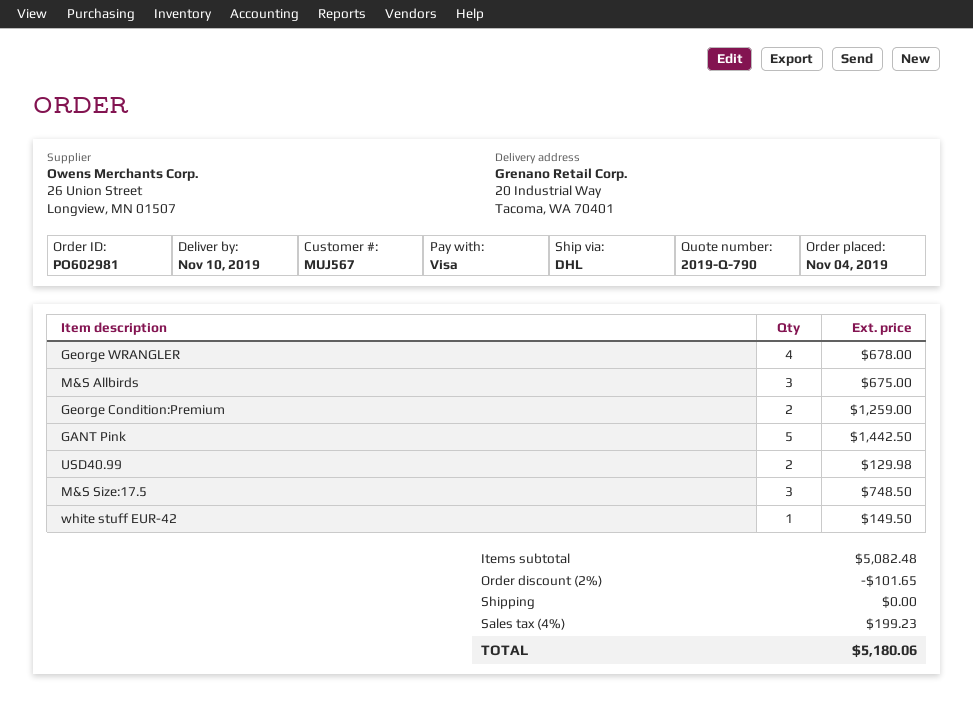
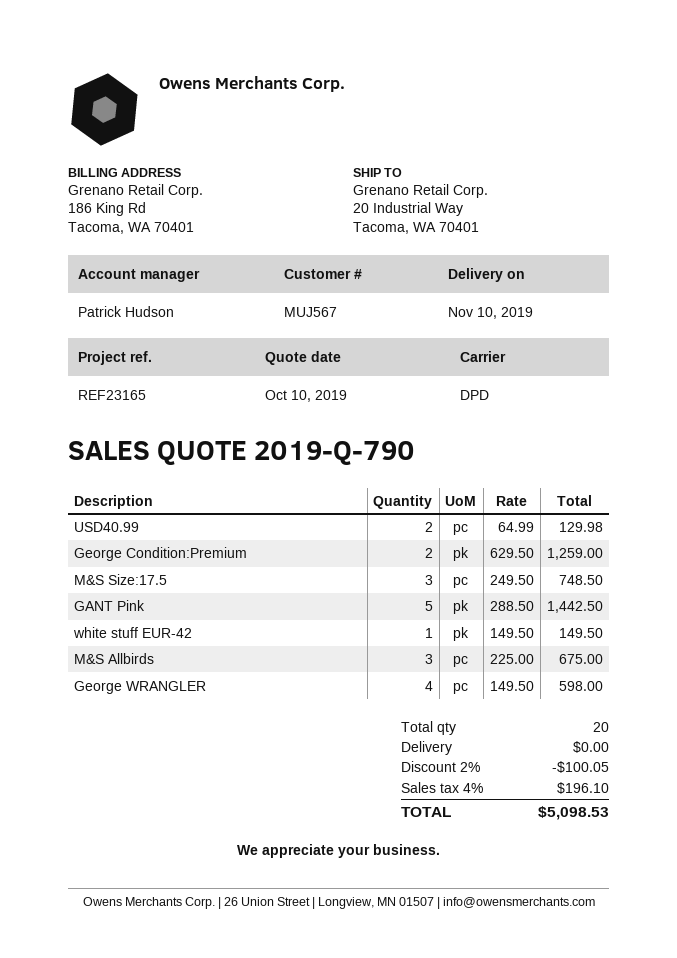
shipping method: DHL -> DPD
George WRANGLER: 4 for 678.00 -> 4 for 598.00
discount: 2% = 101.65 -> 2% = 100.05
tax: 4% = 199.23 -> 4% = 196.10
total: 5180.06 -> 5098.53

